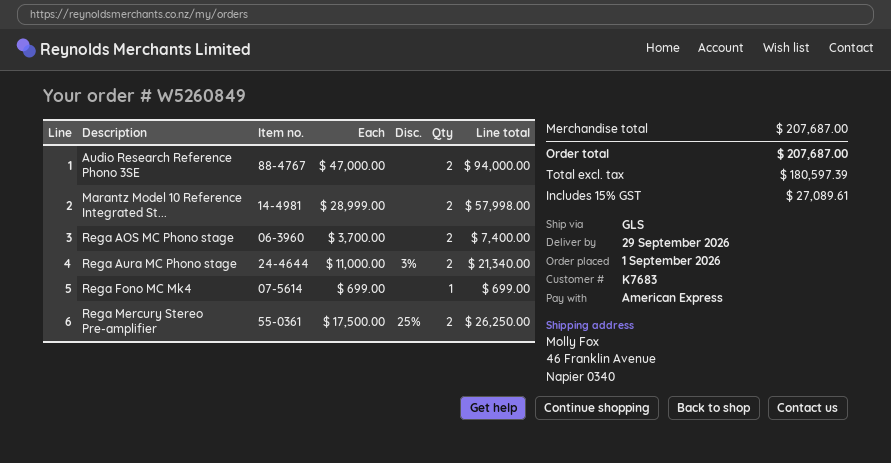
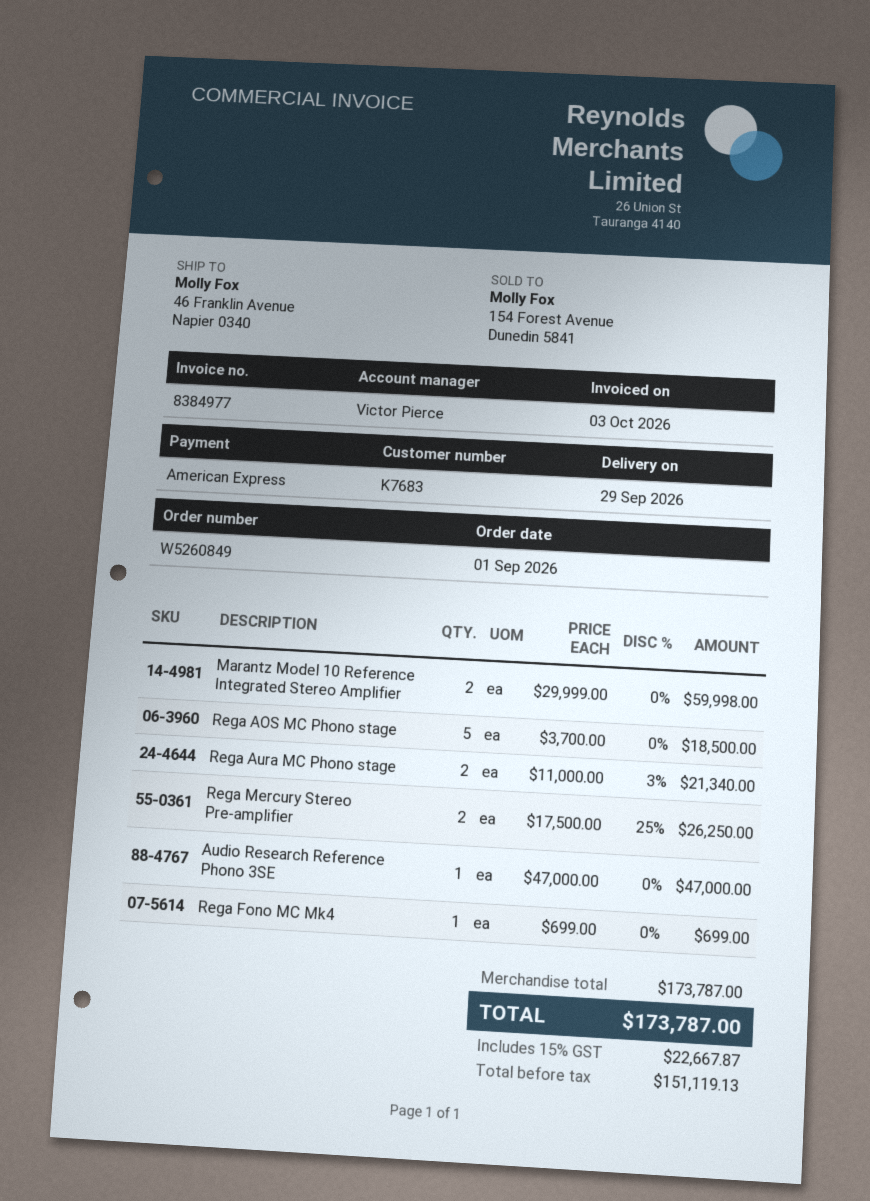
Audio Research Reference Phono 3SE: 2 x 47000.00 = 94000.00 -> 1 x 47000.00 = 47000.00
Marantz Model 10 Reference Integrated St...: 2 x 28999.00 = 57998.00 -> 2 x 29999.00 = 59998.00
Rega AOS MC Phono stage: 2 x 3700.00 = 7400.00 -> 5 x 3700.00 = 18500.00
subtotal: 207687.00 -> 173787.00
net: 180597.39 -> 151119.13
tax: 15% = 27089.61 -> 15% = 22667.87
total: 207687.00 -> 173787.00

